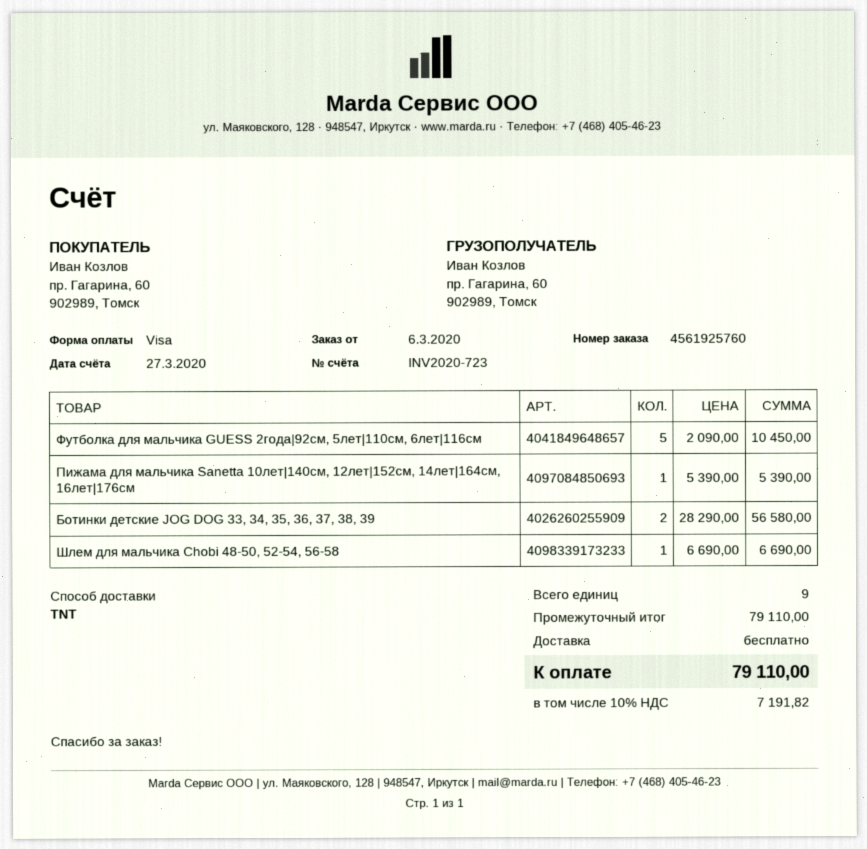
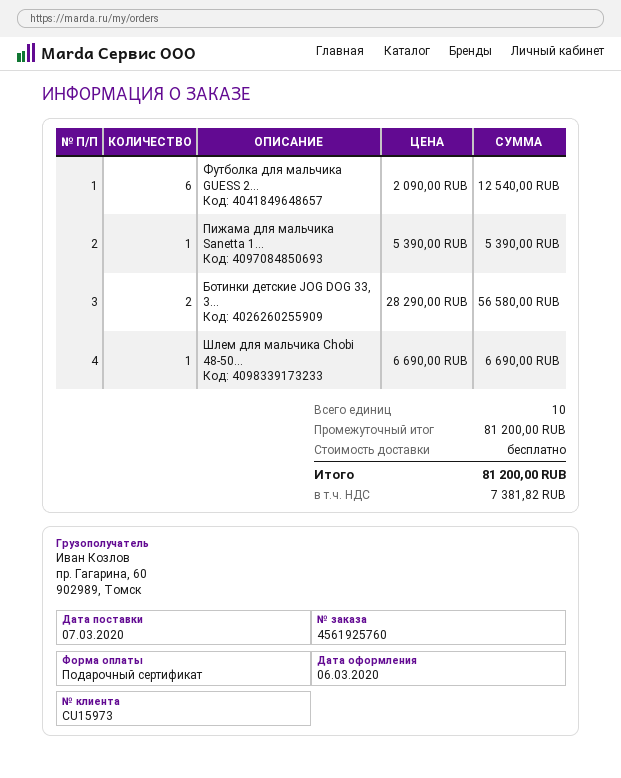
payment method: Visa -> gift card
Футболка для мальчика GUESS 2года|92см, 5лет|110см, 6лет|116см: 5 x 2090.00 = 10450.00 -> 6 x 2090.00 = 12540.00
total quantity: 9 -> 10
subtotal: 79110.00 -> 81200.00
tax: 7191.82 -> 7381.82
total: 79110.00 -> 81200.00

